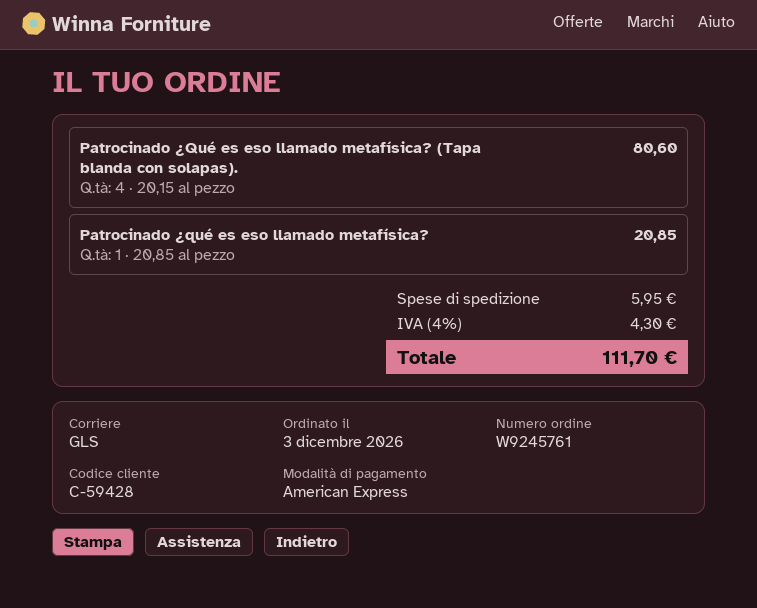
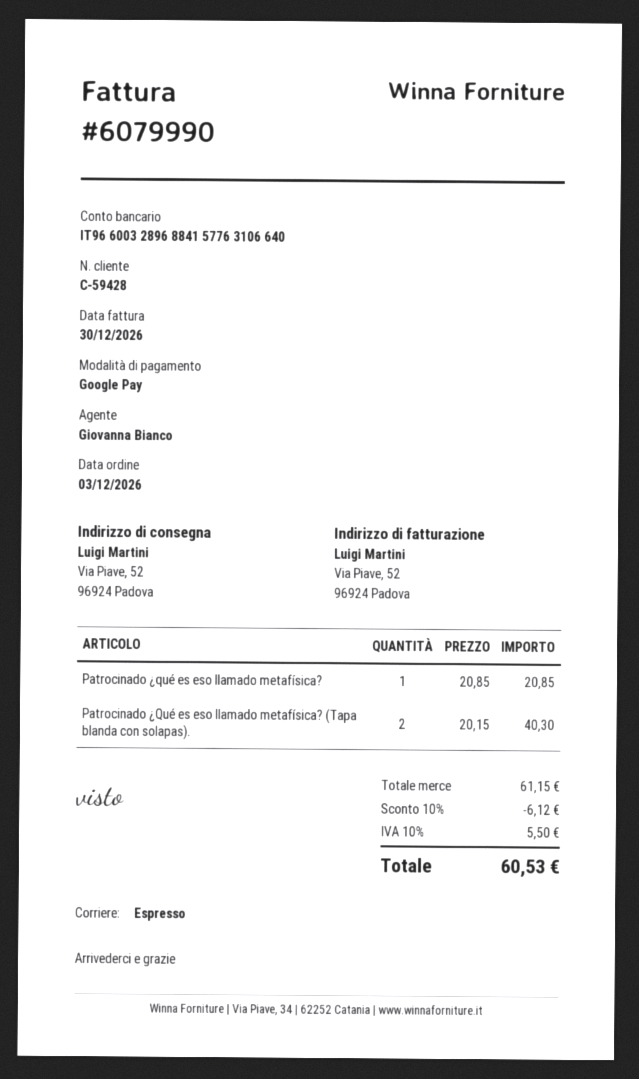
payment method: American Express -> Google Pay
shipping method: GLS -> express
Patrocinado ¿Qué es eso llamado metafísica? (Tapa blanda con solapas).: 4 x 20.15 = 80.60 -> 2 x 20.15 = 40.30
discount: none -> 10% = 6.12
shipping: 5.95 -> none
tax: 4% = 4.30 -> 10% = 5.50
total: 111.70 -> 60.53

